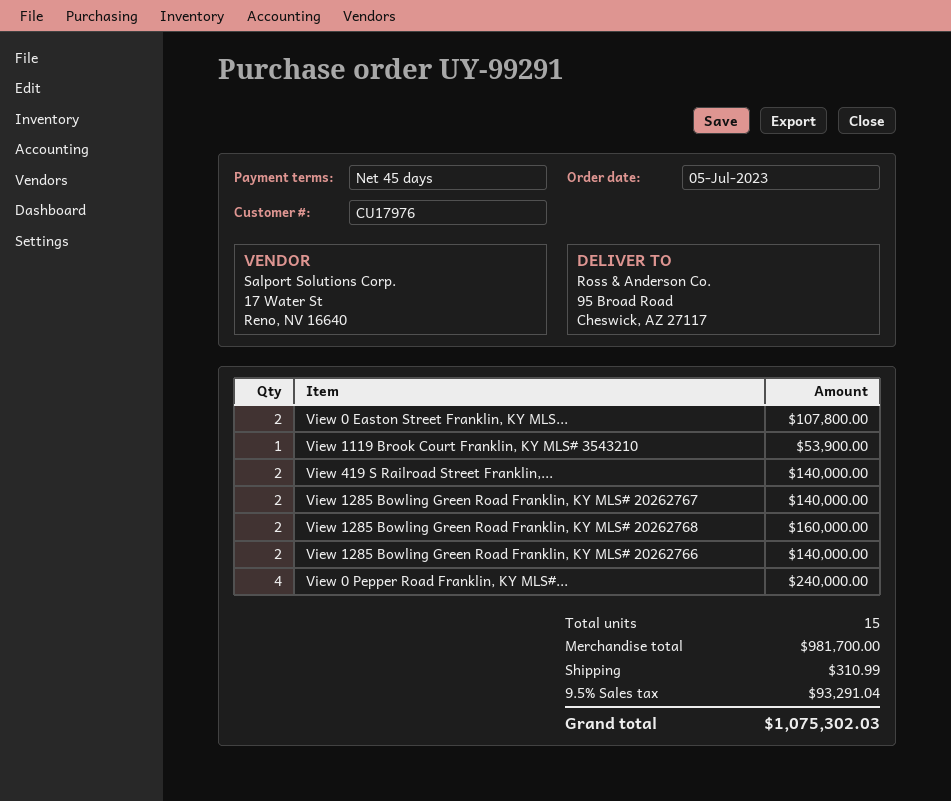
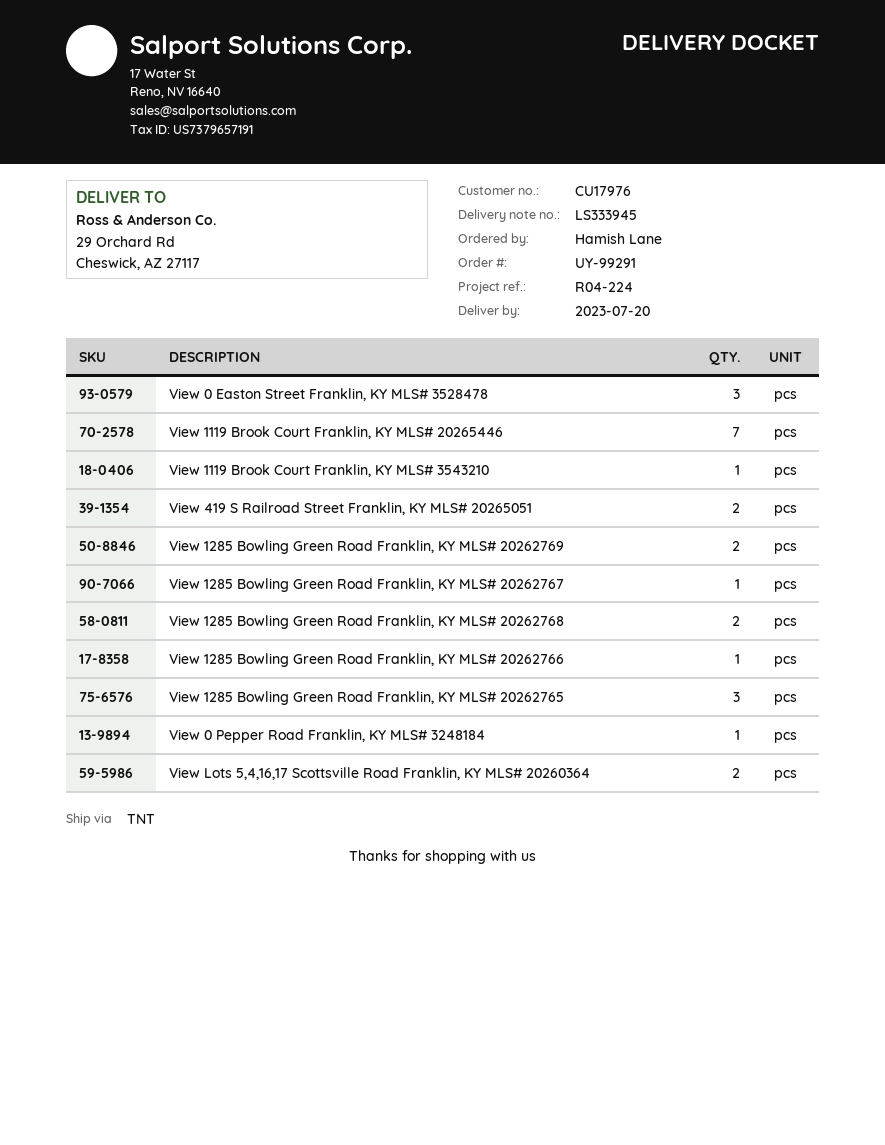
ship to: 95 Broad Road, Cheswick, AZ 27117 -> 29 Orchard Rd, Cheswick, AZ 27117
View 0 Easton Street Franklin, KY MLS...: 2 -> 3
View 1285 Bowling Green Road Franklin, KY MLS# 20262767: 2 -> 1
View 1285 Bowling Green Road Franklin, KY MLS# 20262766: 2 -> 1
View 0 Pepper Road Franklin, KY MLS#...: 4 -> 1
View 1119 Brook Court Franklin, KY MLS# 20265446: none -> 7
View 1285 Bowling Green Road Franklin, KY MLS# 20262769: none -> 2
View 1285 Bowling Green Road Franklin, KY MLS# 20262765: none -> 3
View Lots 5,4,16,17 Scottsville Road Franklin, KY MLS# 20260364: none -> 2

